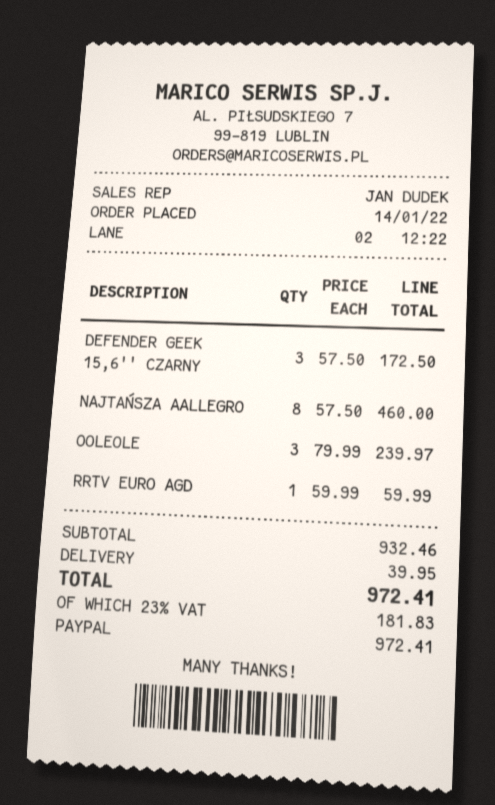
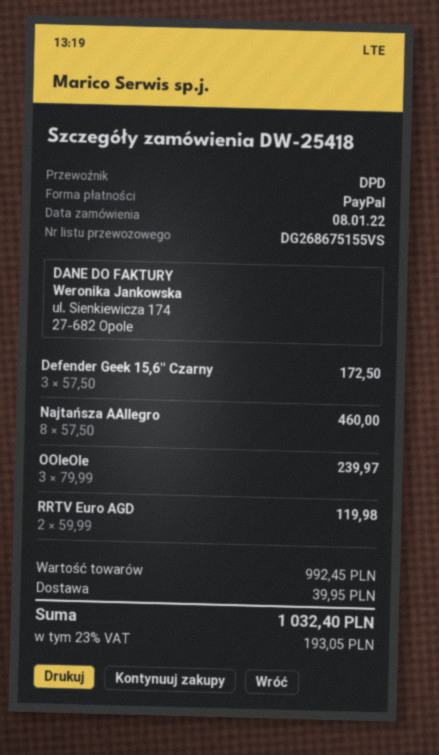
order date: 2022-01-14 -> 2022-01-08
RRTV EURO AGD: 1 x 59.99 = 59.99 -> 2 x 59.99 = 119.98
subtotal: 932.46 -> 992.45
tax: 23% = 181.83 -> 23% = 193.05
total: 972.41 -> 1032.40

